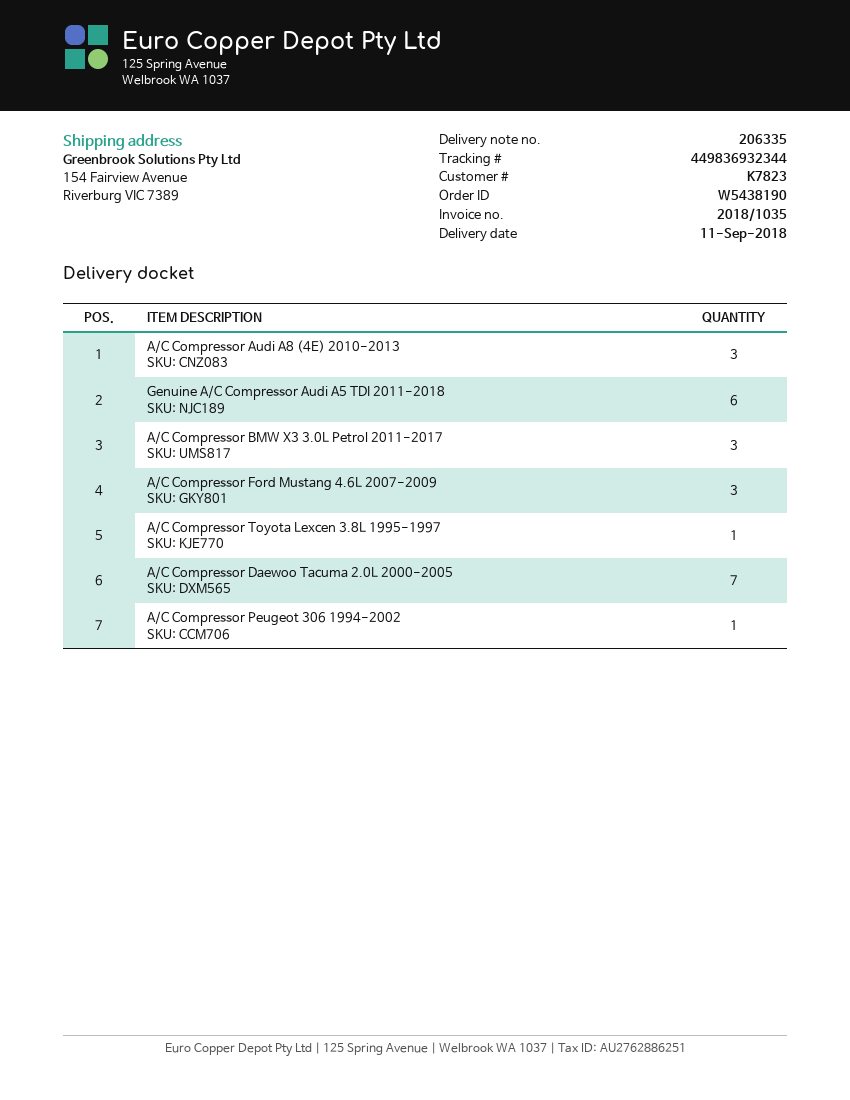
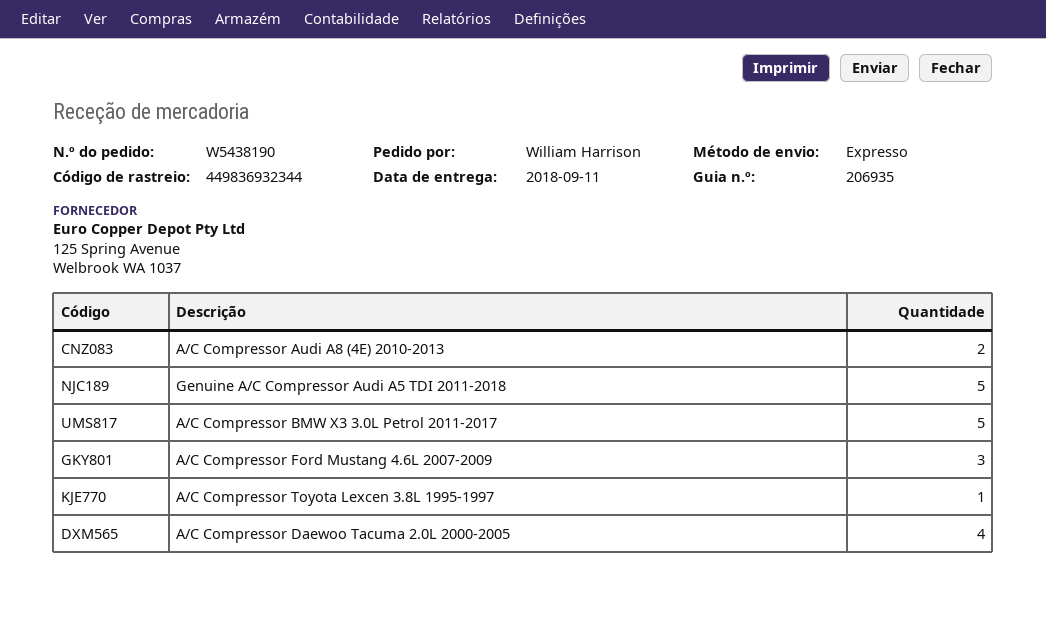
delivery note number: 206335 -> 206935
A/C Compressor Audi A8 (4E) 2010-2013: 3 -> 2
Genuine A/C Compressor Audi A5 TDI 2011-2018: 6 -> 5
A/C Compressor BMW X3 3.0L Petrol 2011-2017: 3 -> 5
A/C Compressor Daewoo Tacuma 2.0L 2000-2005: 7 -> 4
A/C Compressor Peugeot 306 1994-2002: 1 -> none

